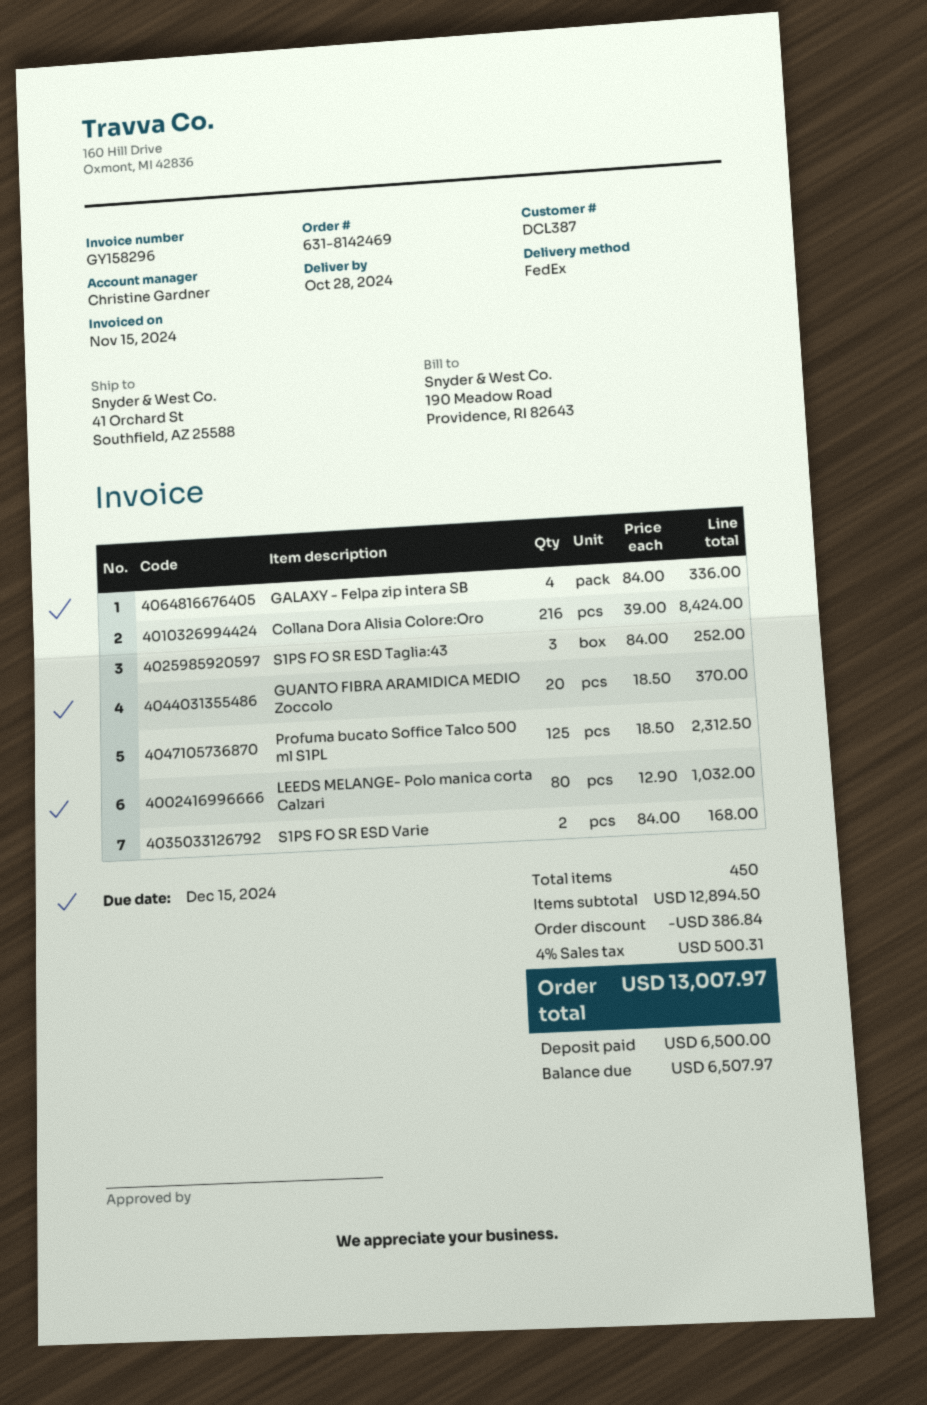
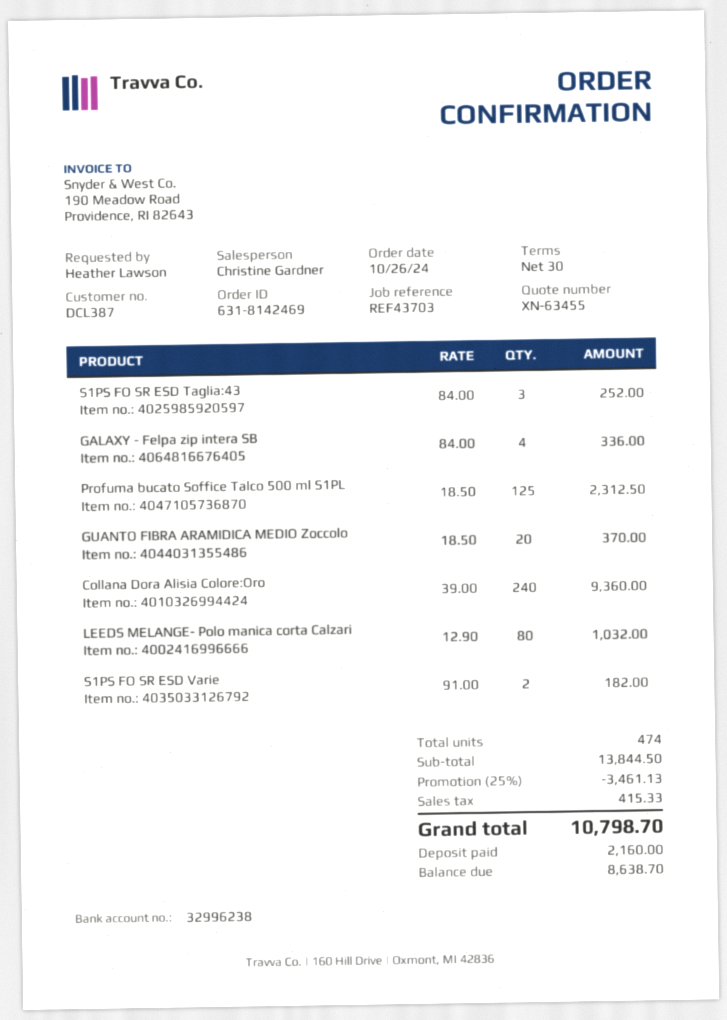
Collana Dora Alisia Colore:Oro: 216 x 39.00 = 8424.00 -> 240 x 39.00 = 9360.00
S1PS FO SR ESD Varie: 2 x 84.00 = 168.00 -> 2 x 91.00 = 182.00
total quantity: 450 -> 474
subtotal: 12894.50 -> 13844.50
discount: 386.84 -> 3461.13
tax: 500.31 -> 415.33
total: 13007.97 -> 10798.70
deposit: 6500.00 -> 2160.00
balance: 6507.97 -> 8638.70

